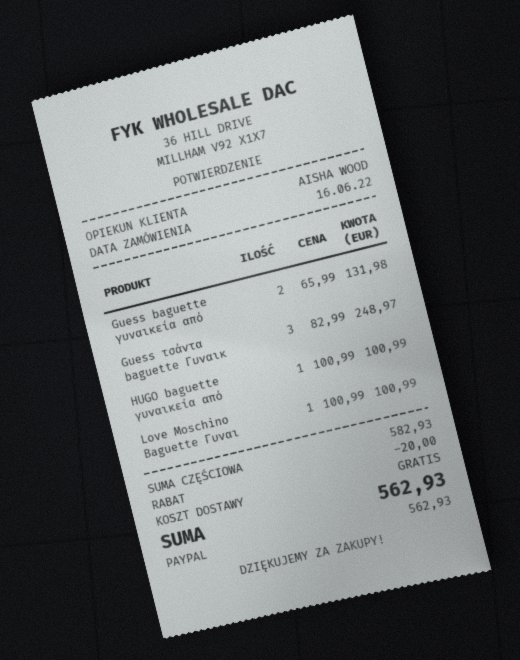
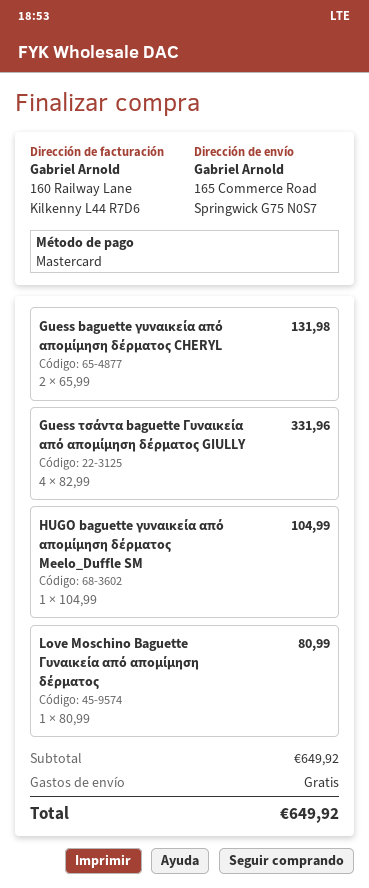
payment method: PayPal -> Mastercard
Guess τσάντα baguette Γυναικ: 3 x 82.99 = 248.97 -> 4 x 82.99 = 331.96
HUGO baguette γυναικεία από: 1 x 100.99 = 100.99 -> 1 x 104.99 = 104.99
Love Moschino Baguette Γυναι: 1 x 100.99 = 100.99 -> 1 x 80.99 = 80.99
subtotal: 582.93 -> 649.92
discount: 20.00 -> none
total: 562.93 -> 649.92

